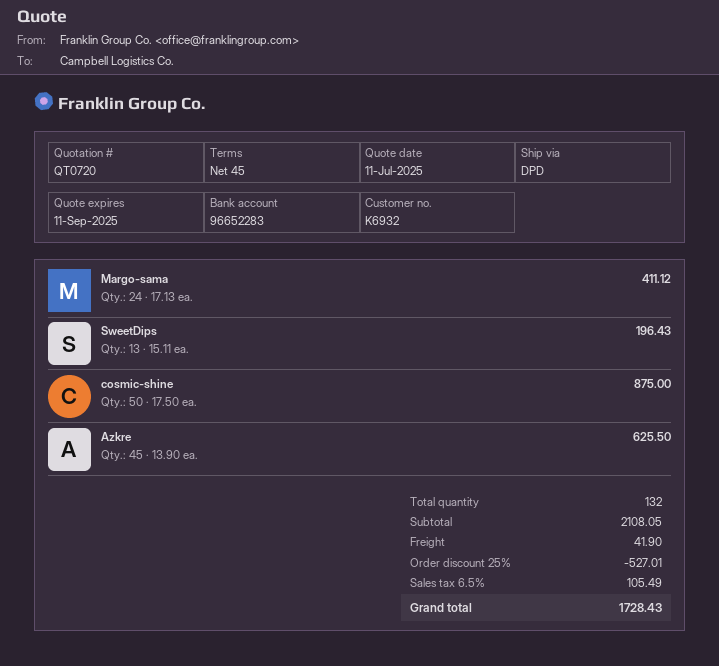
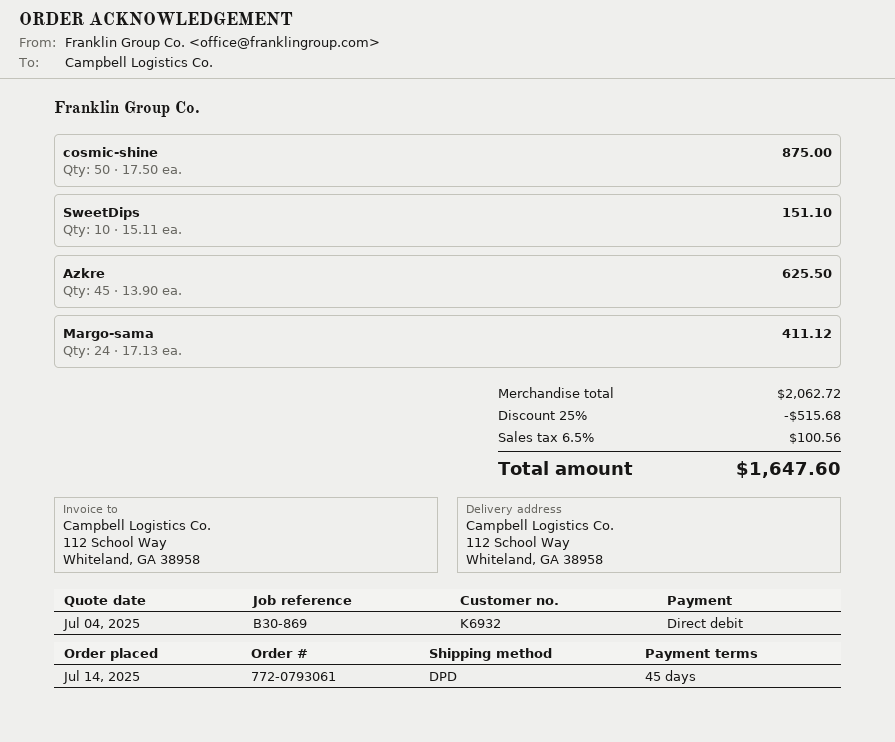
quote date: 2025-07-11 -> 2025-07-04
SweetDips: 13 x 15.11 = 196.43 -> 10 x 15.11 = 151.10
subtotal: 2108.05 -> 2062.72
discount: 25% = 527.01 -> 25% = 515.68
shipping: 41.90 -> none
tax: 6.5% = 105.49 -> 6.5% = 100.56
total: 1728.43 -> 1647.60

